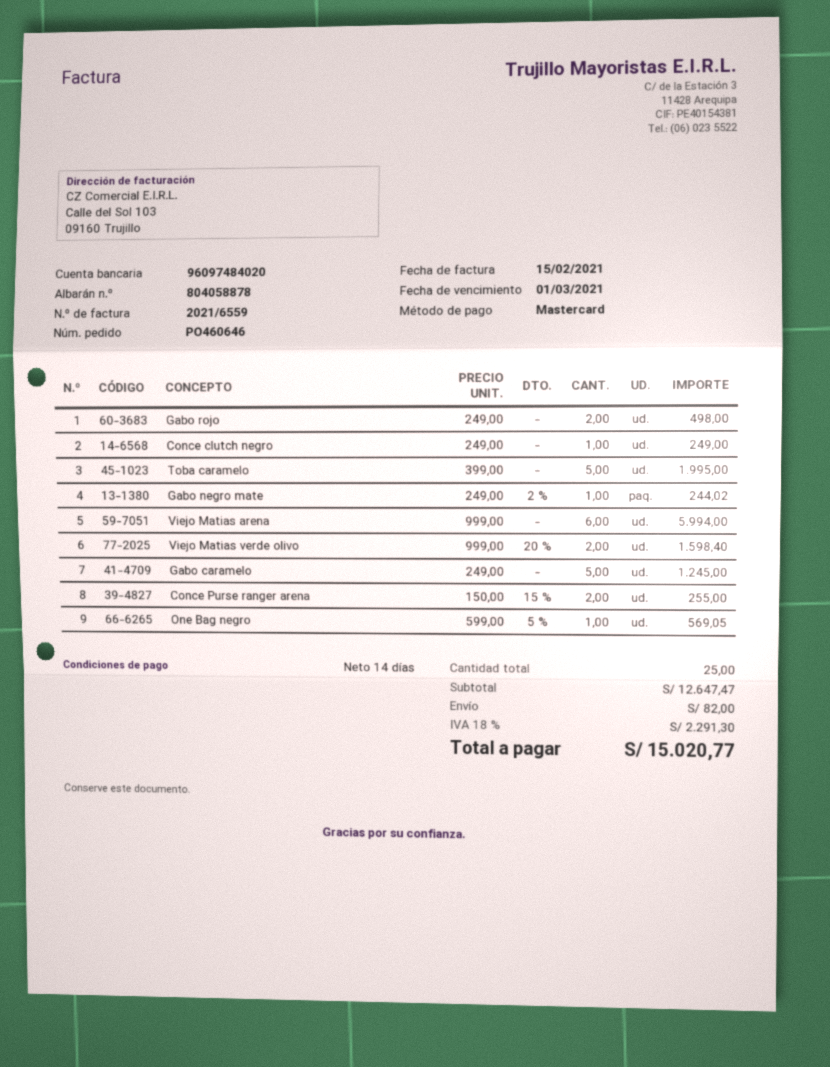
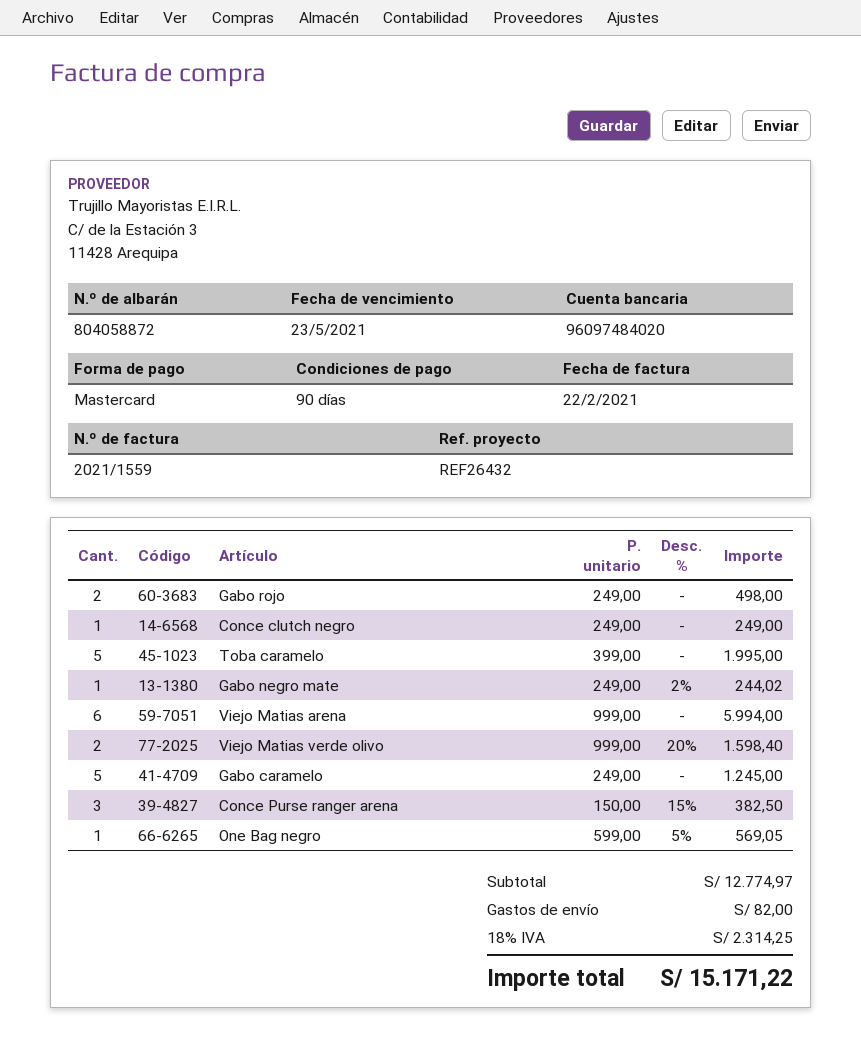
delivery note number: 804058878 -> 804058872
invoice number: 2021/6559 -> 2021/1559
invoice date: 2021-02-15 -> 2021-02-22
payment terms: 14 days -> 90 days
due date: 2021-03-01 -> 2021-05-23
Conce Purse ranger arena: 2 x 150.00 - 15% = 255.00 -> 3 x 150.00 - 15% = 382.50
subtotal: 12647.47 -> 12774.97
tax: 18% = 2291.30 -> 18% = 2314.25
total: 15020.77 -> 15171.22

